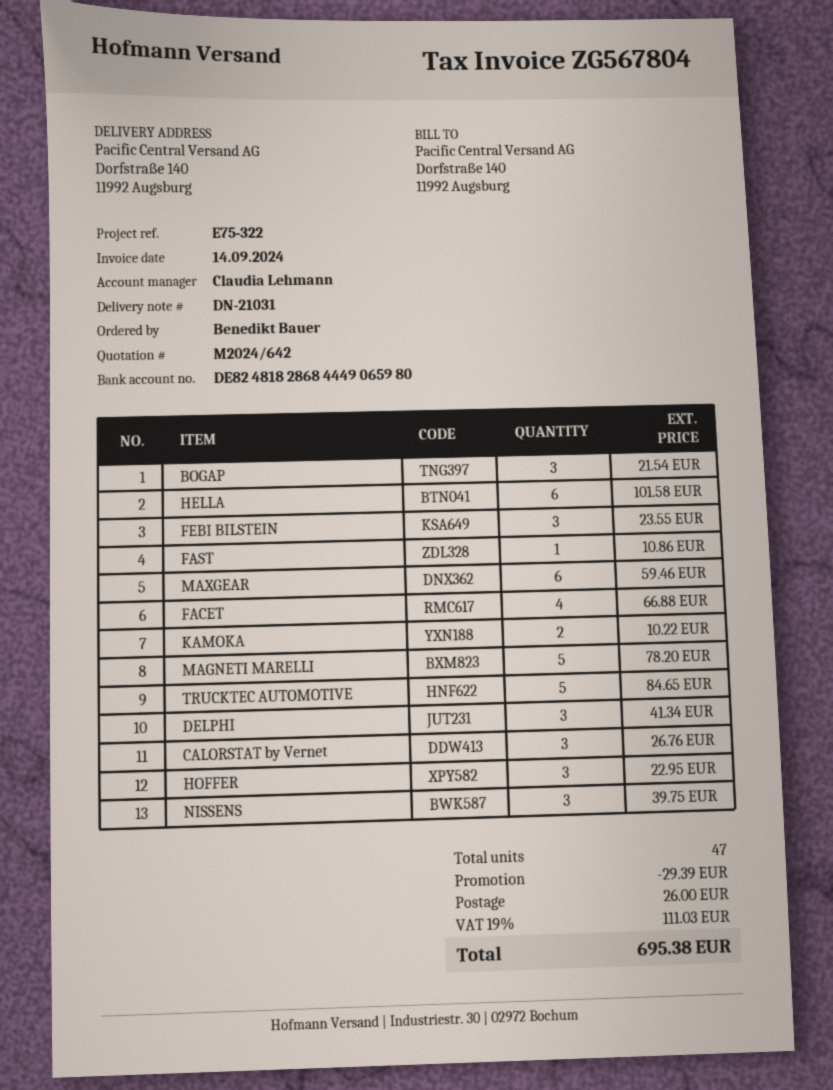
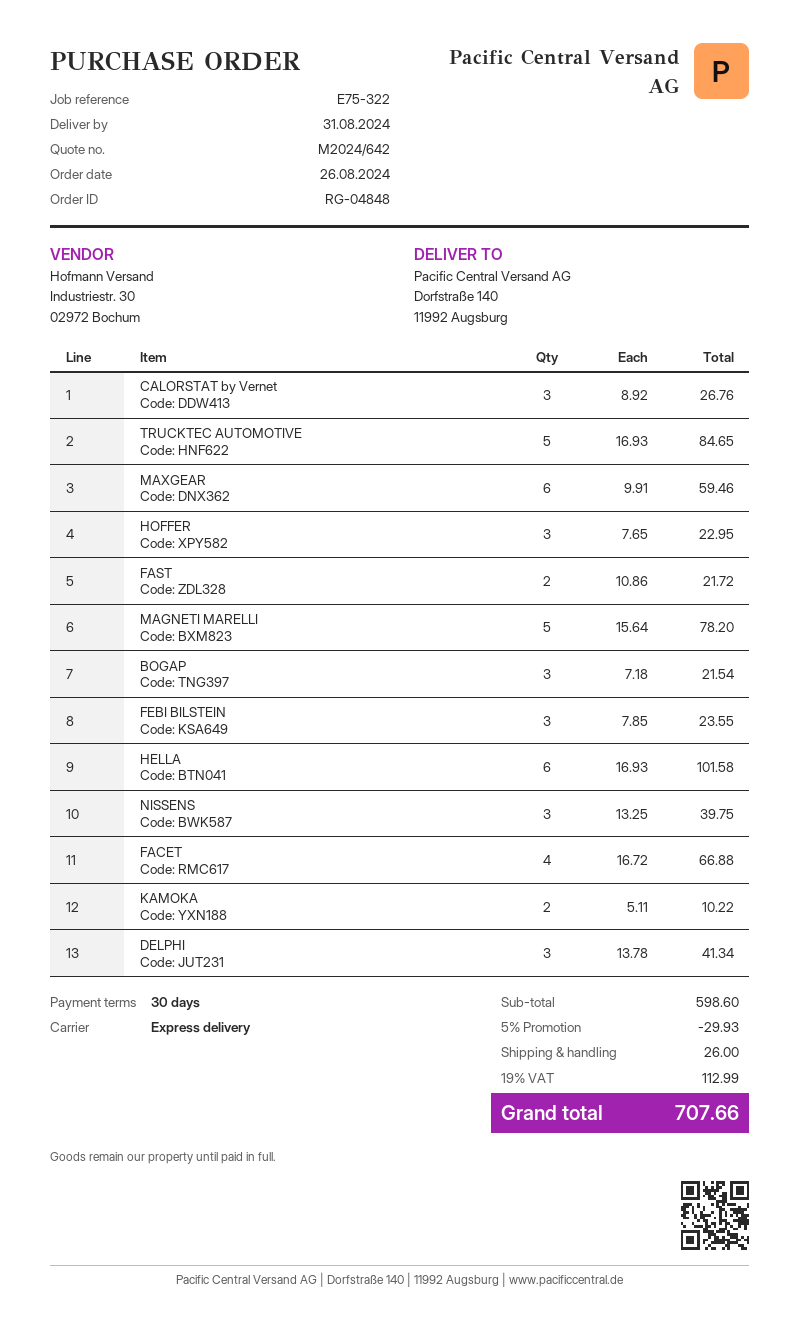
FAST: 1 for 10.86 -> 2 for 21.72
discount: 29.39 -> 29.93
tax: 19% = 111.03 -> 19% = 112.99
total: 695.38 -> 707.66

